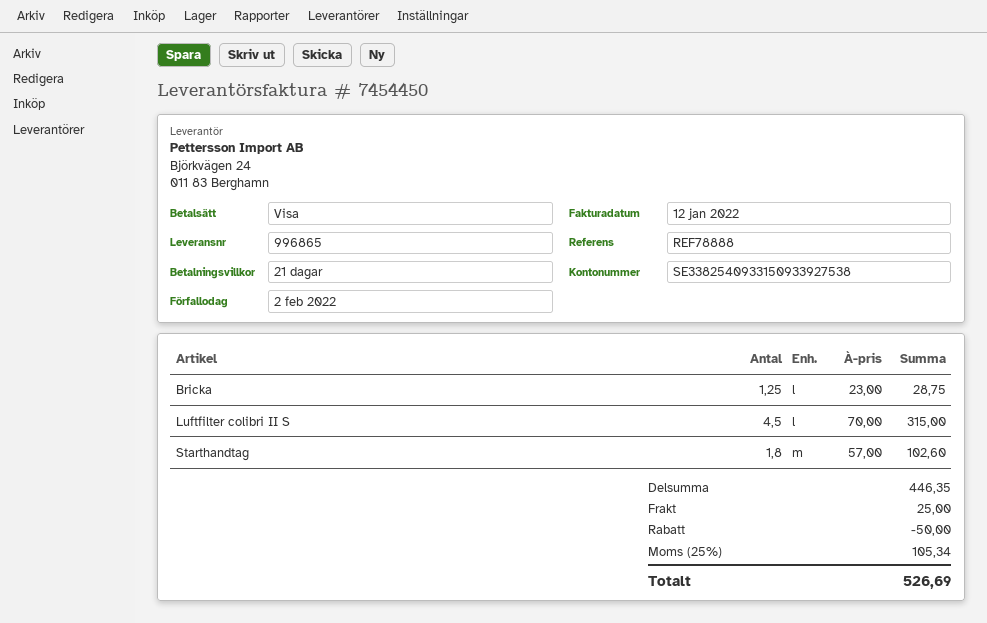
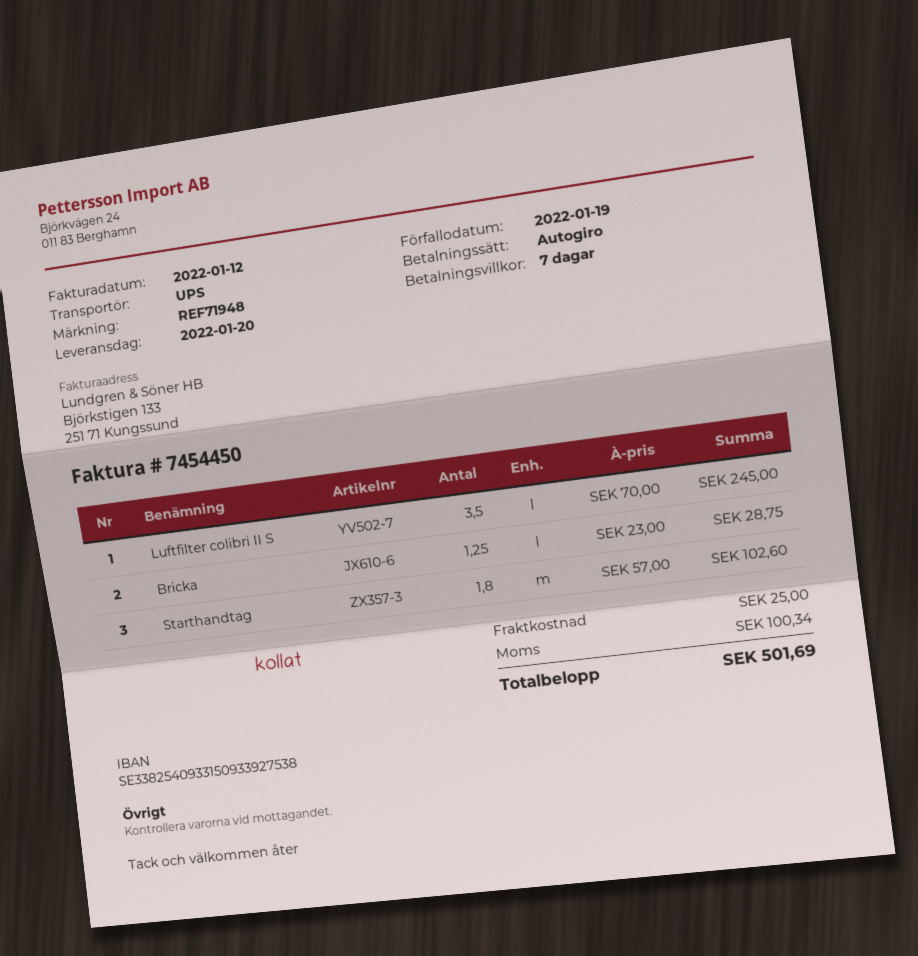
payment terms: 21 days -> 7 days
due date: 2022-02-02 -> 2022-01-19
reference: REF78888 -> REF71948
payment method: Visa -> direct debit
Luftfilter colibri II S: 4.5 x 70.00 = 315.00 -> 3.5 x 70.00 = 245.00
discount: 50.00 -> none
tax: 105.34 -> 100.34
total: 526.69 -> 501.69

